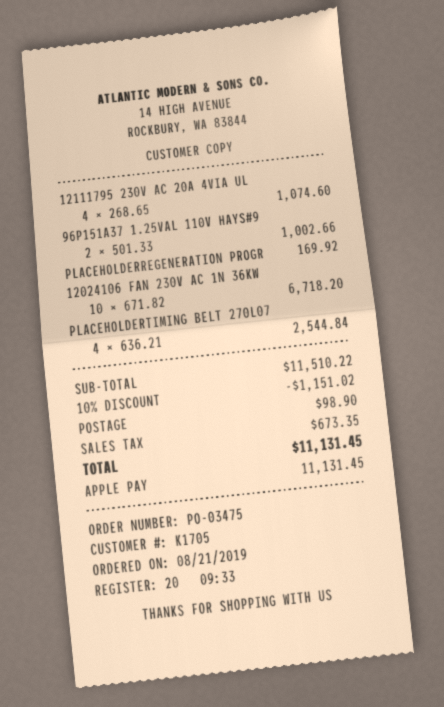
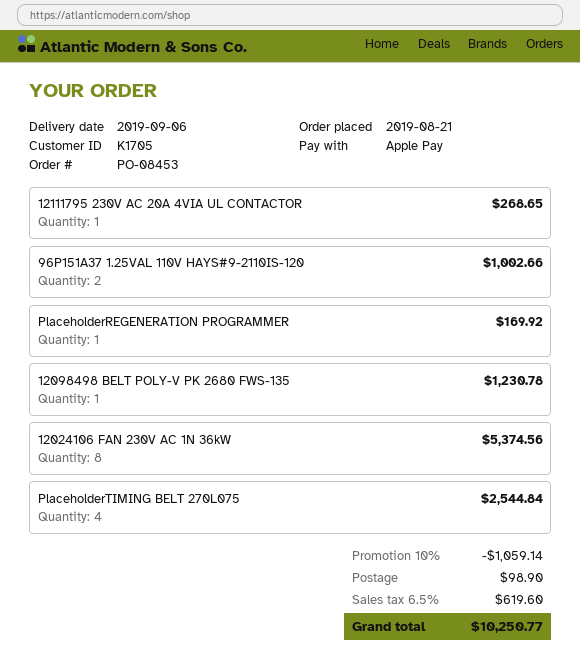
order number: PO-03475 -> PO-08453
12111795 230V AC 20A 4VIA UL: 4 for 1074.60 -> 1 for 268.65
12024106 FAN 230V AC 1N 36KW: 10 for 6718.20 -> 8 for 5374.56
12098498 BELT POLY-V PK 2680 FWS-135: none -> 1 for 1230.78
discount: 10% = 1151.02 -> 10% = 1059.14
tax: 673.35 -> 619.60
total: 11131.45 -> 10250.77

